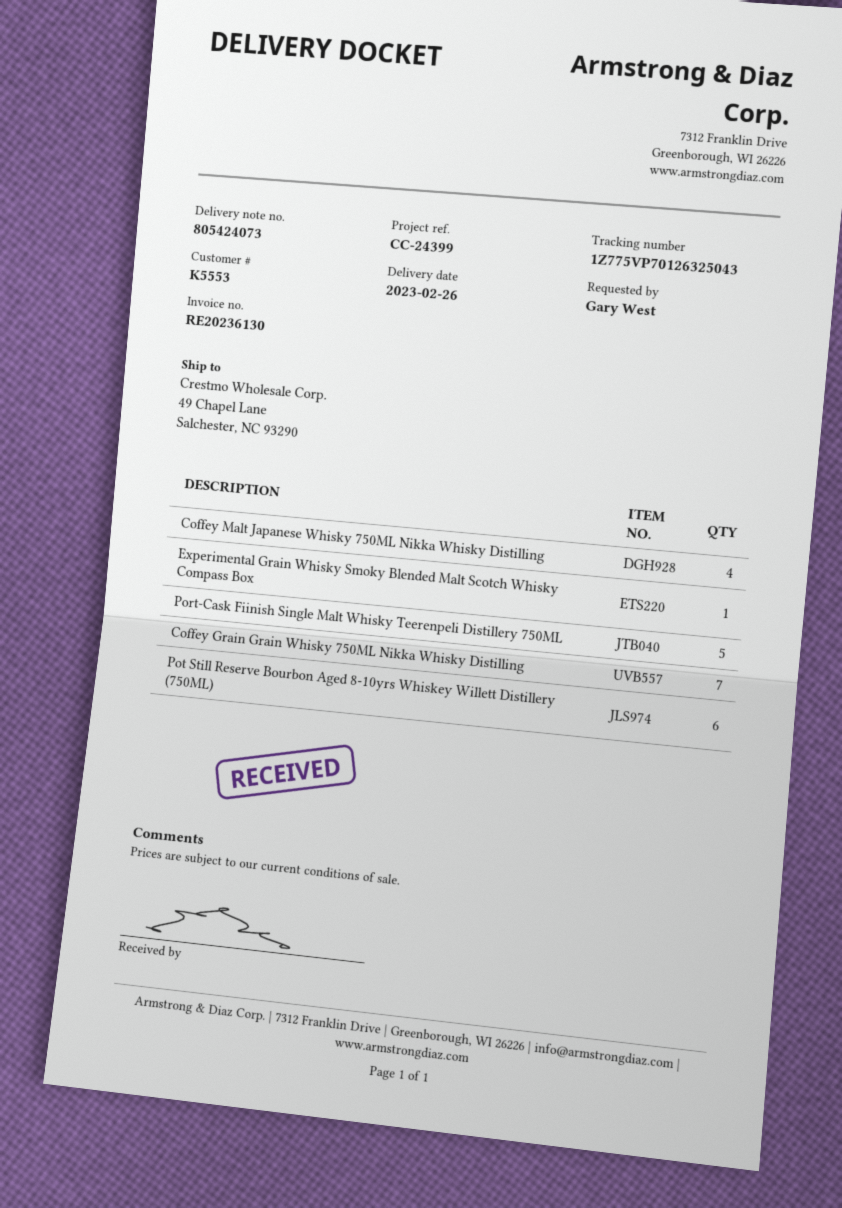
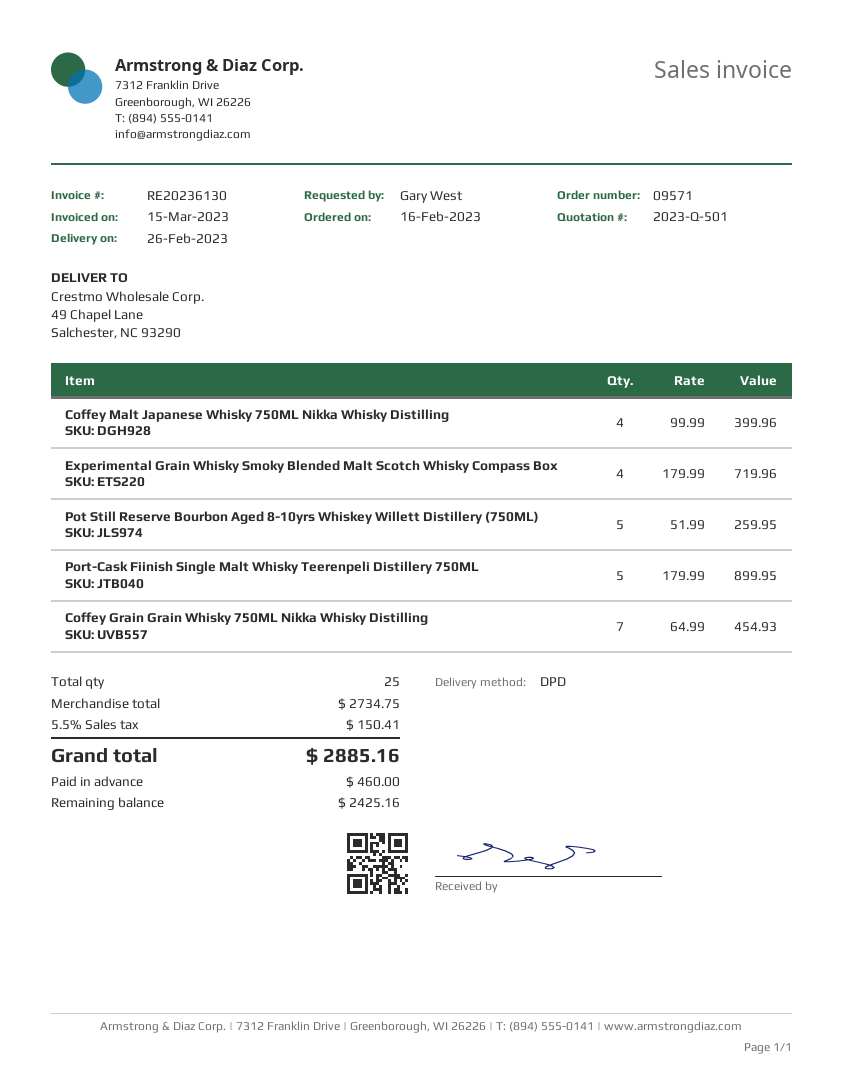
Experimental Grain Whisky Smoky Blended Malt Scotch Whisky Compass Box: 1 -> 4
Pot Still Reserve Bourbon Aged 8-10yrs Whiskey Willett Distillery (750ML): 6 -> 5

